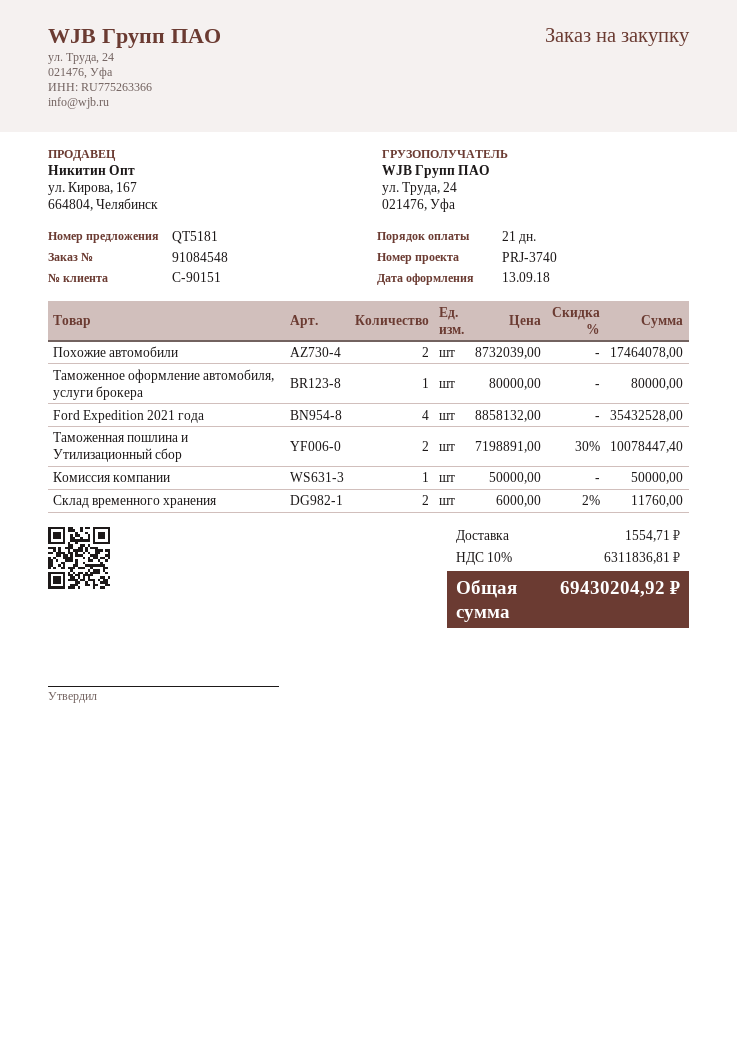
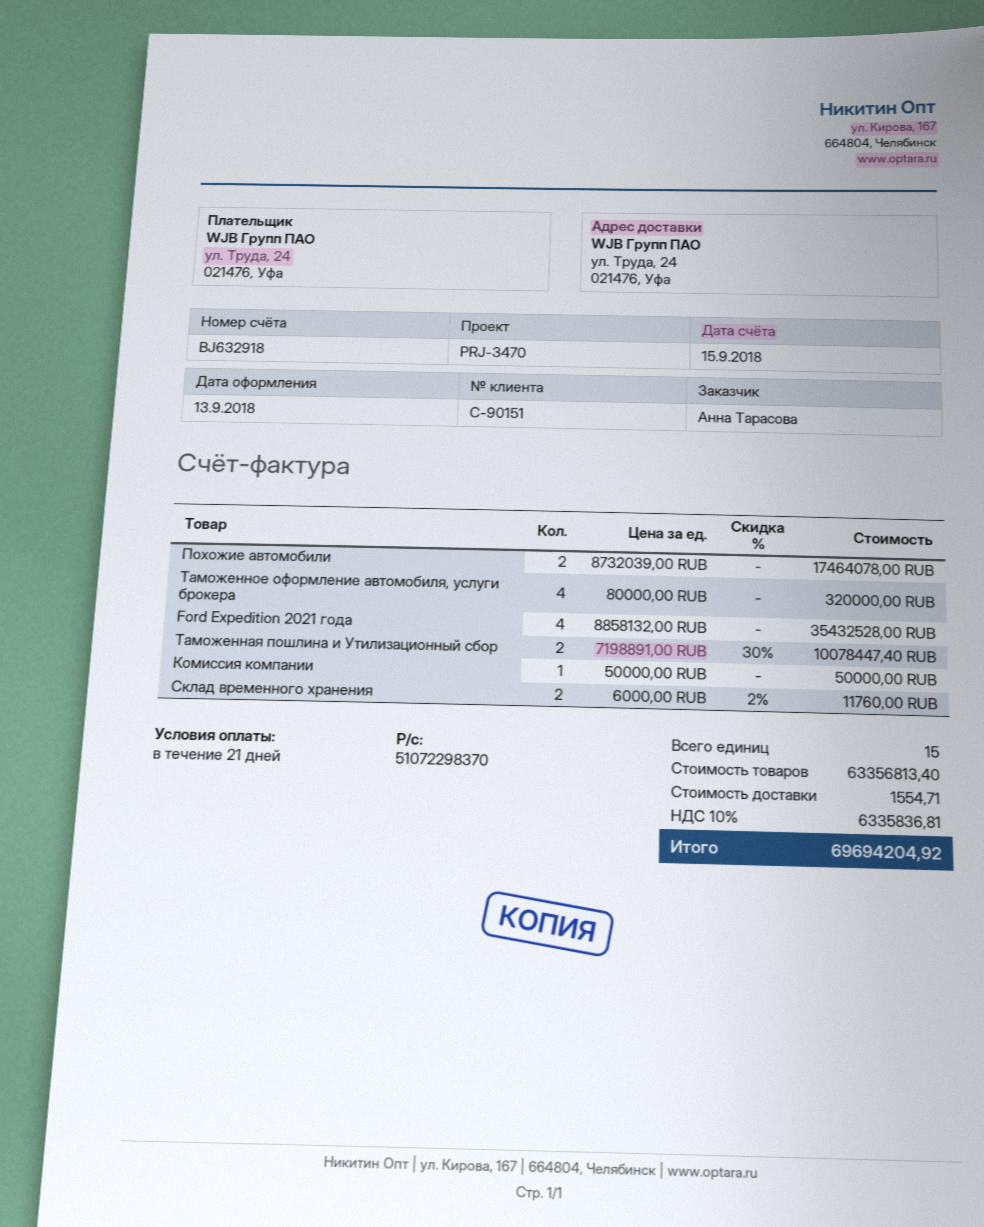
reference: PRJ-3740 -> PRJ-3470
Таможенное оформление автомобиля, услуги брокера: 1 x 80000.00 = 80000.00 -> 4 x 80000.00 = 320000.00
tax: 10% = 6311836.81 -> 10% = 6335836.81
total: 69430204.92 -> 69694204.92

